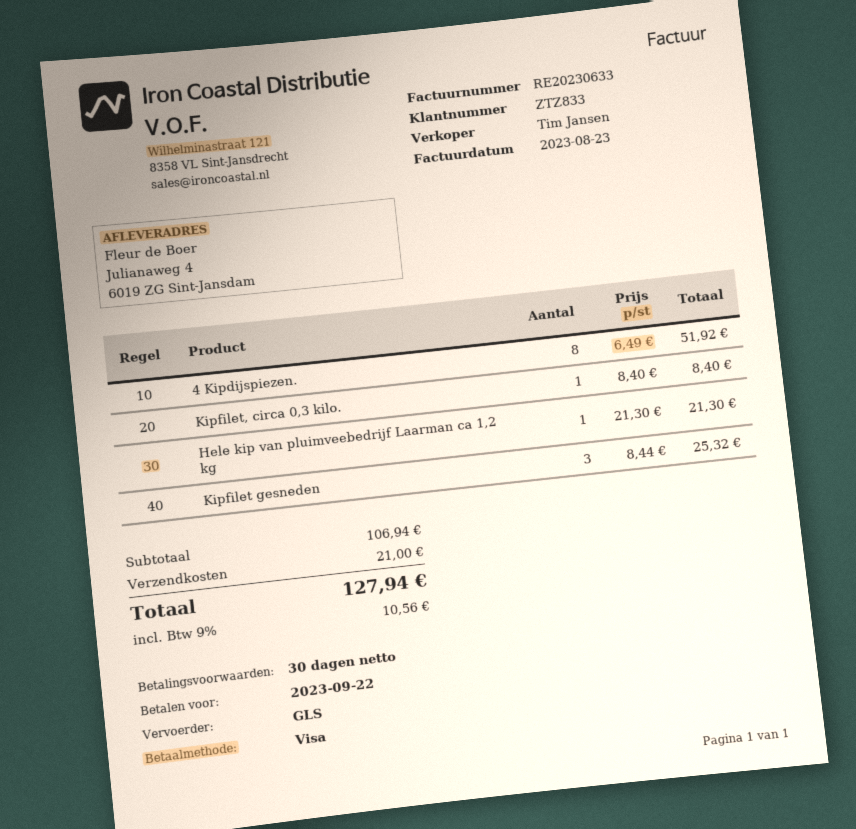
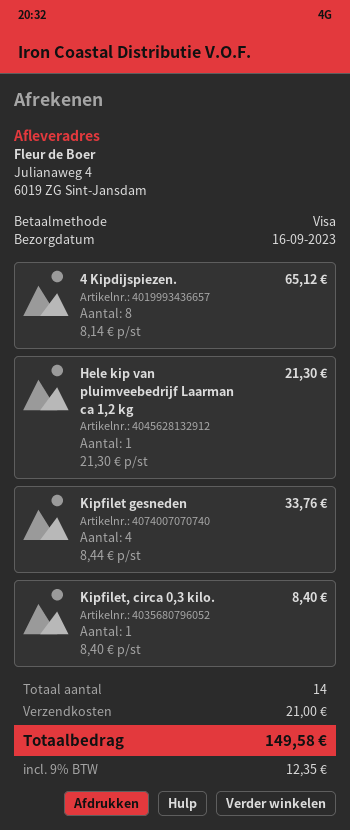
4 Kipdijspiezen.: 8 x 6.49 = 51.92 -> 8 x 8.14 = 65.12
Kipfilet gesneden: 3 x 8.44 = 25.32 -> 4 x 8.44 = 33.76
tax: 9% = 10.56 -> 9% = 12.35
total: 127.94 -> 149.58

